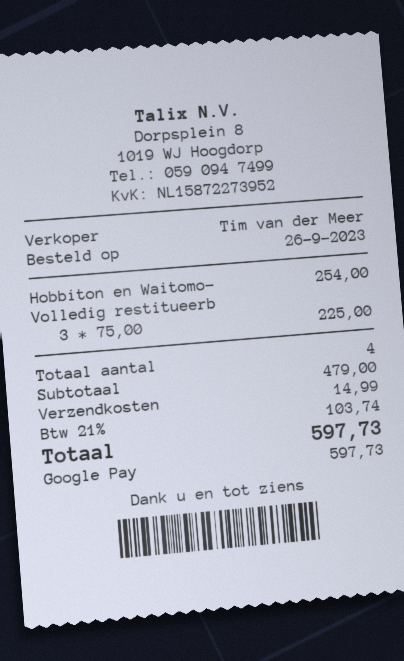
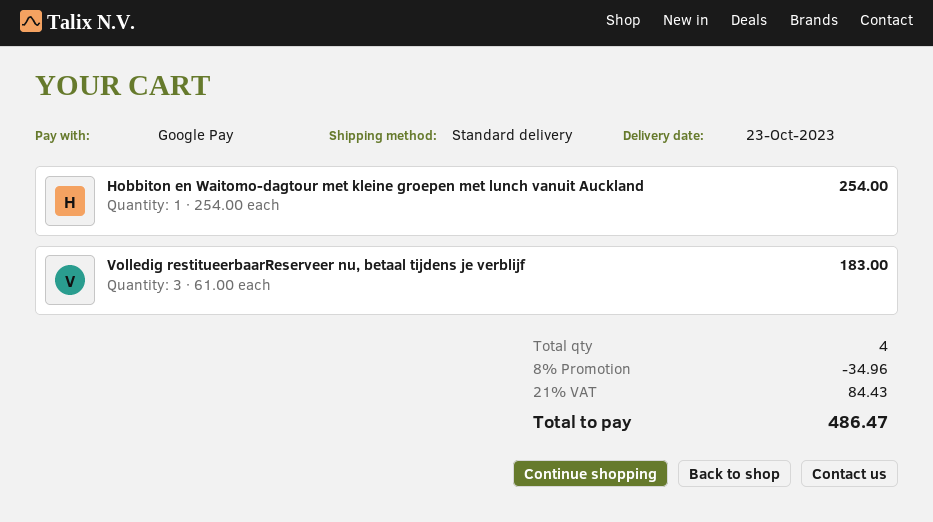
Volledig restitueerb: 3 x 75.00 = 225.00 -> 3 x 61.00 = 183.00
discount: none -> 8% = 34.96
shipping: 14.99 -> none
tax: 21% = 103.74 -> 21% = 84.43
total: 597.73 -> 486.47

